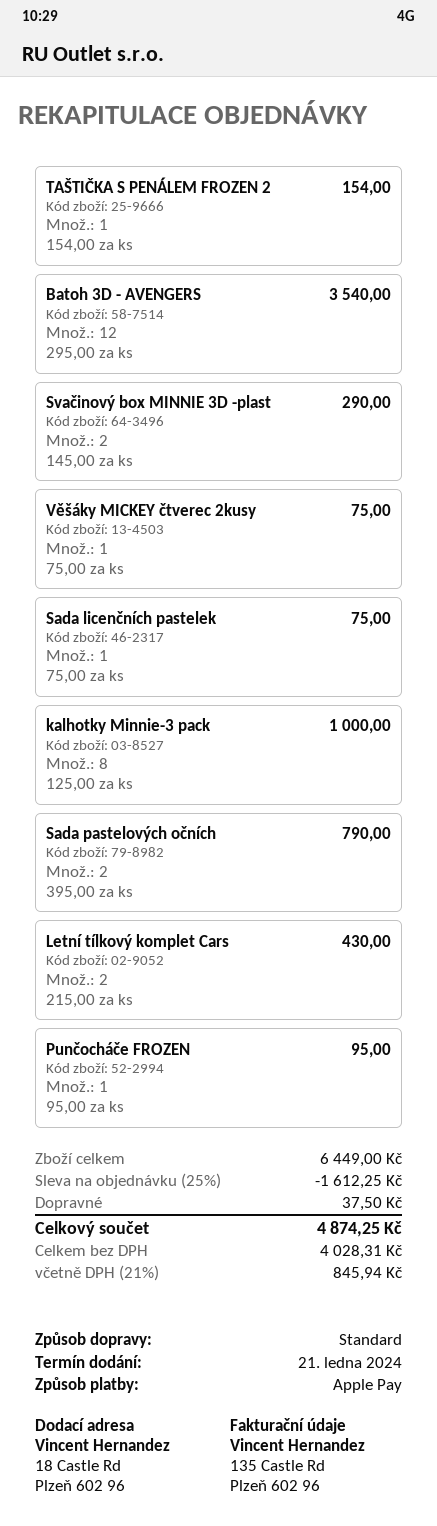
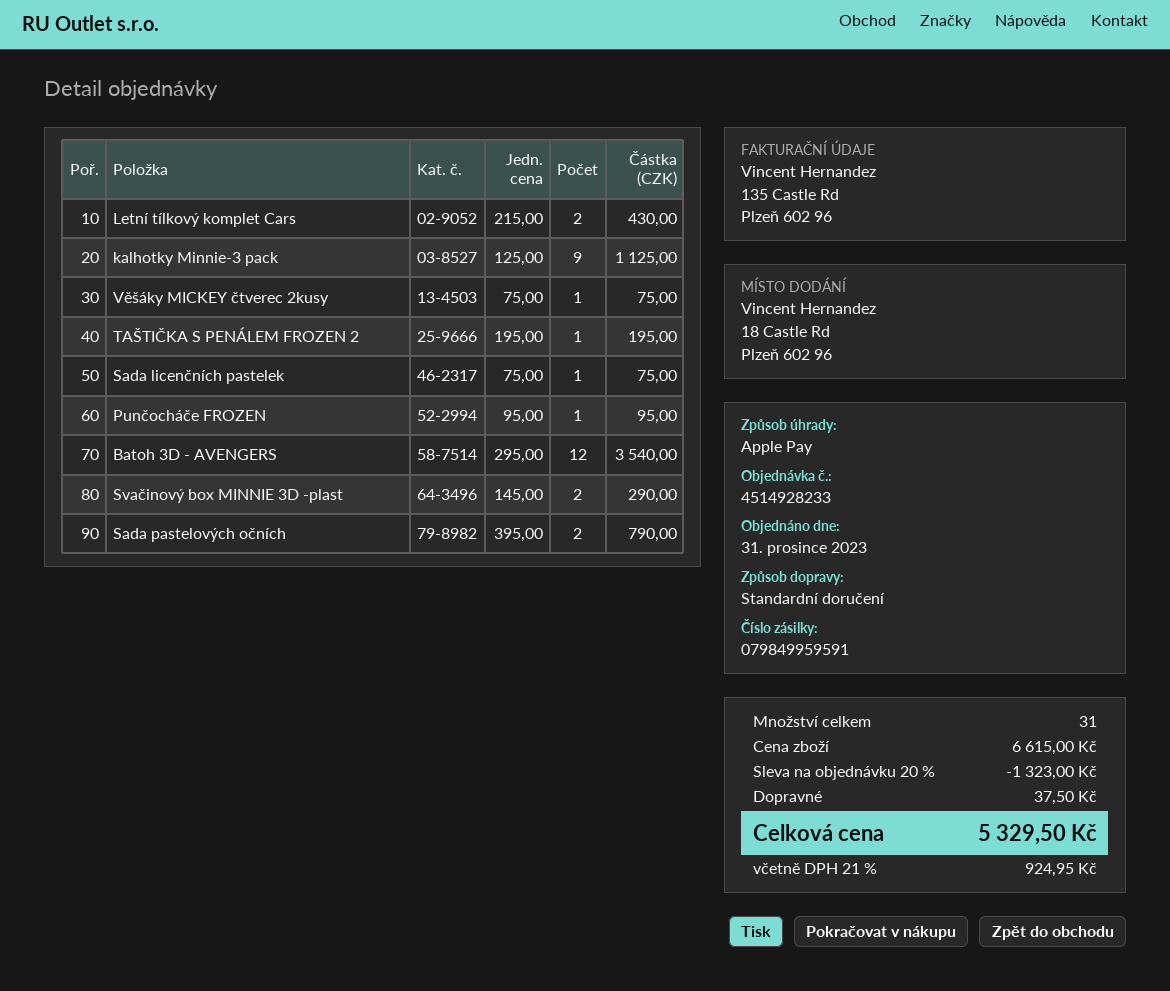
TAŠTIČKA S PENÁLEM FROZEN 2: 1 x 154.00 = 154.00 -> 1 x 195.00 = 195.00
kalhotky Minnie-3 pack: 8 x 125.00 = 1000.00 -> 9 x 125.00 = 1125.00
subtotal: 6449.00 -> 6615.00
discount: 25% = 1612.25 -> 20% = 1323.00
tax: 21% = 845.94 -> 21% = 924.95
total: 4874.25 -> 5329.50

